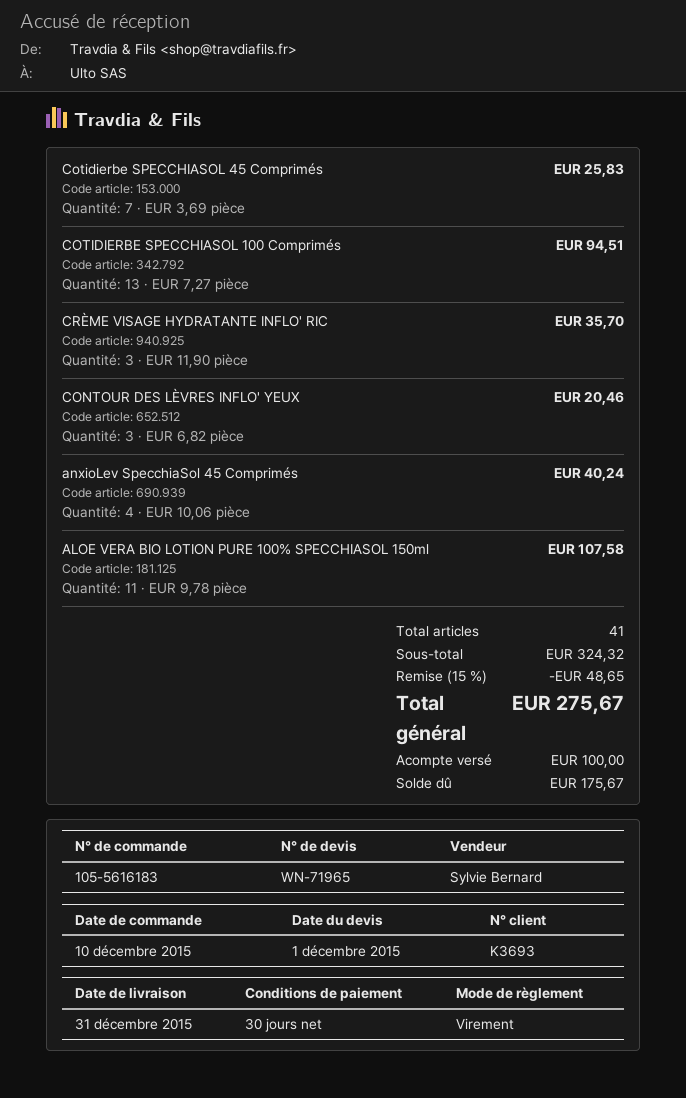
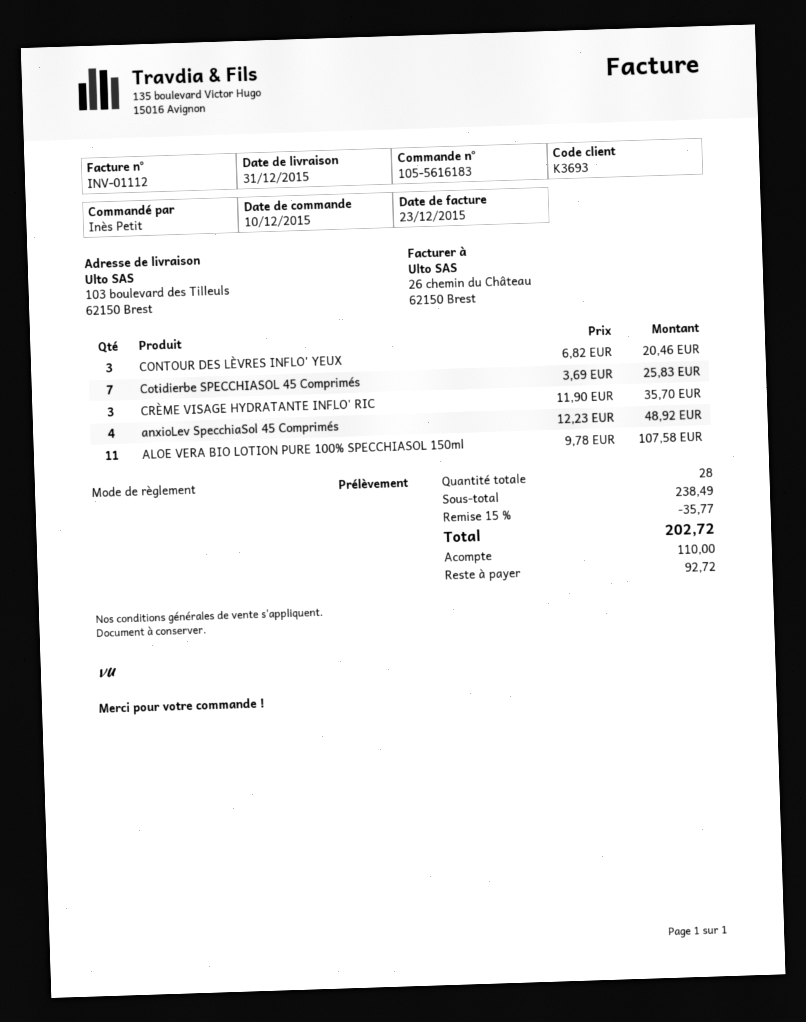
payment method: bank transfer -> direct debit
COTIDIERBE SPECCHIASOL 100 Comprimés: 13 x 7.27 = 94.51 -> none
anxioLev SpecchiaSol 45 Comprimés: 4 x 10.06 = 40.24 -> 4 x 12.23 = 48.92
total quantity: 41 -> 28
subtotal: 324.32 -> 238.49
discount: 15% = 48.65 -> 15% = 35.77
total: 275.67 -> 202.72
deposit: 100.00 -> 110.00
balance: 175.67 -> 92.72

